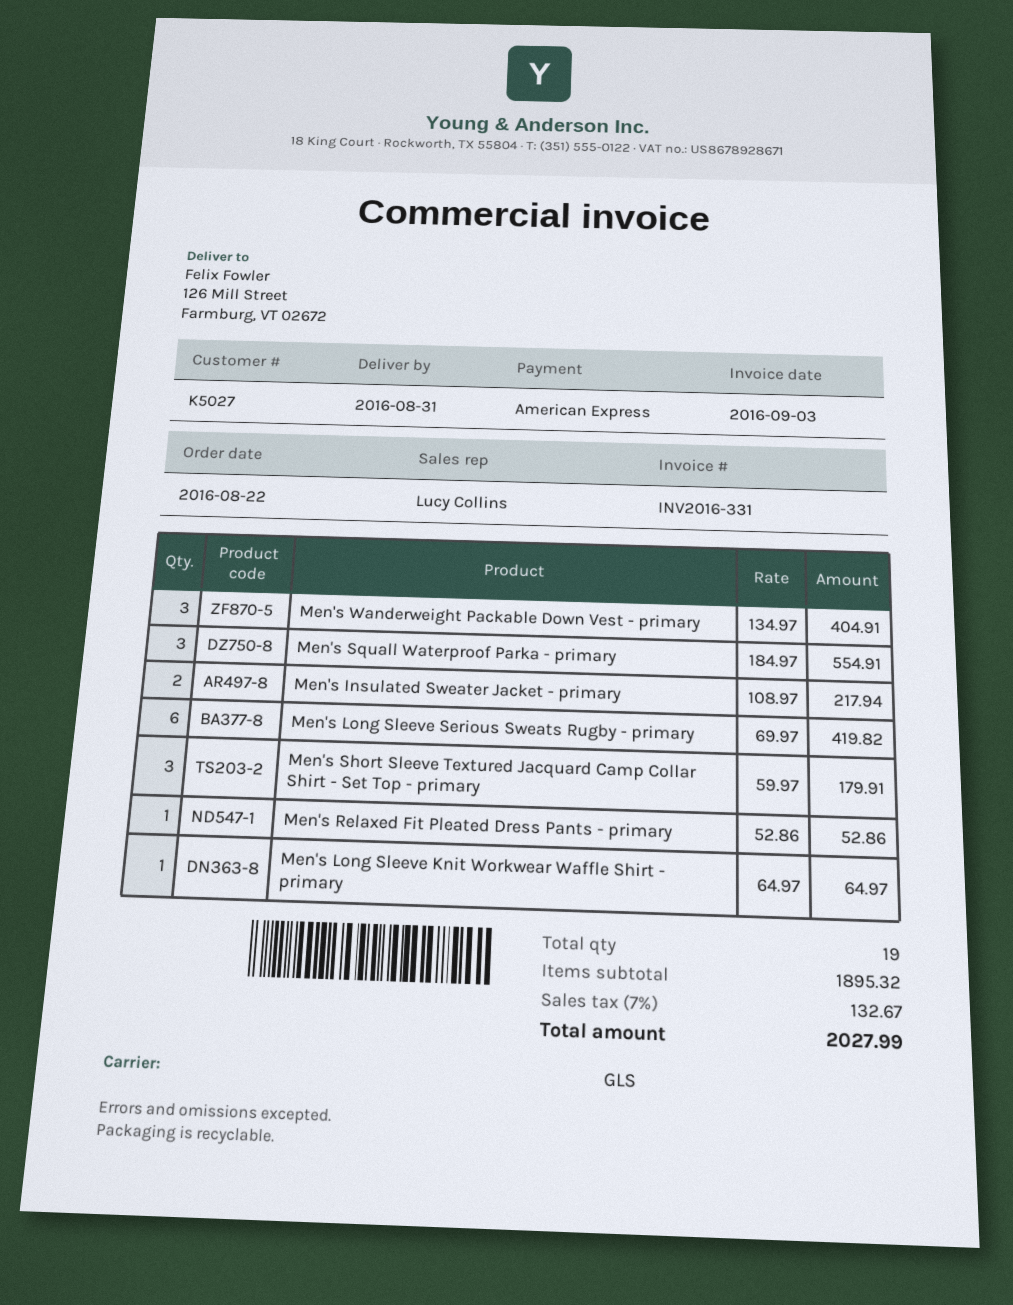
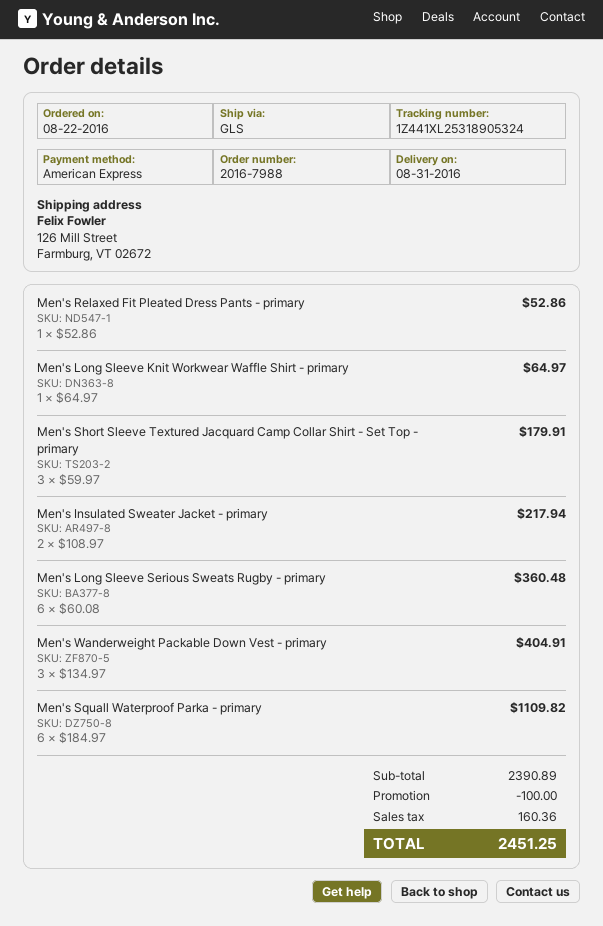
Men's Squall Waterproof Parka - primary: 3 x 184.97 = 554.91 -> 6 x 184.97 = 1109.82
Men's Long Sleeve Serious Sweats Rugby - primary: 6 x 69.97 = 419.82 -> 6 x 60.08 = 360.48
subtotal: 1895.32 -> 2390.89
discount: none -> 100.00
tax: 132.67 -> 160.36
total: 2027.99 -> 2451.25

